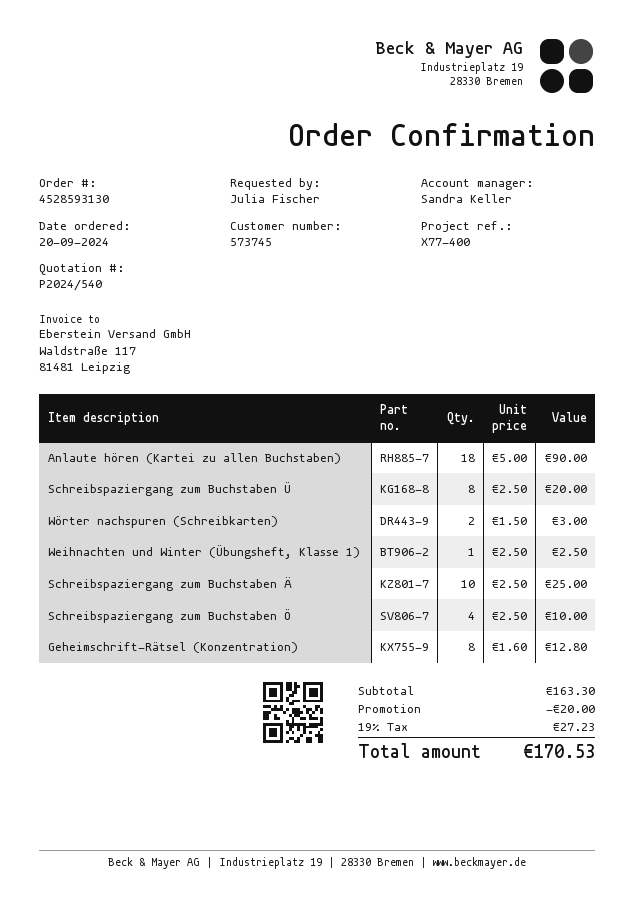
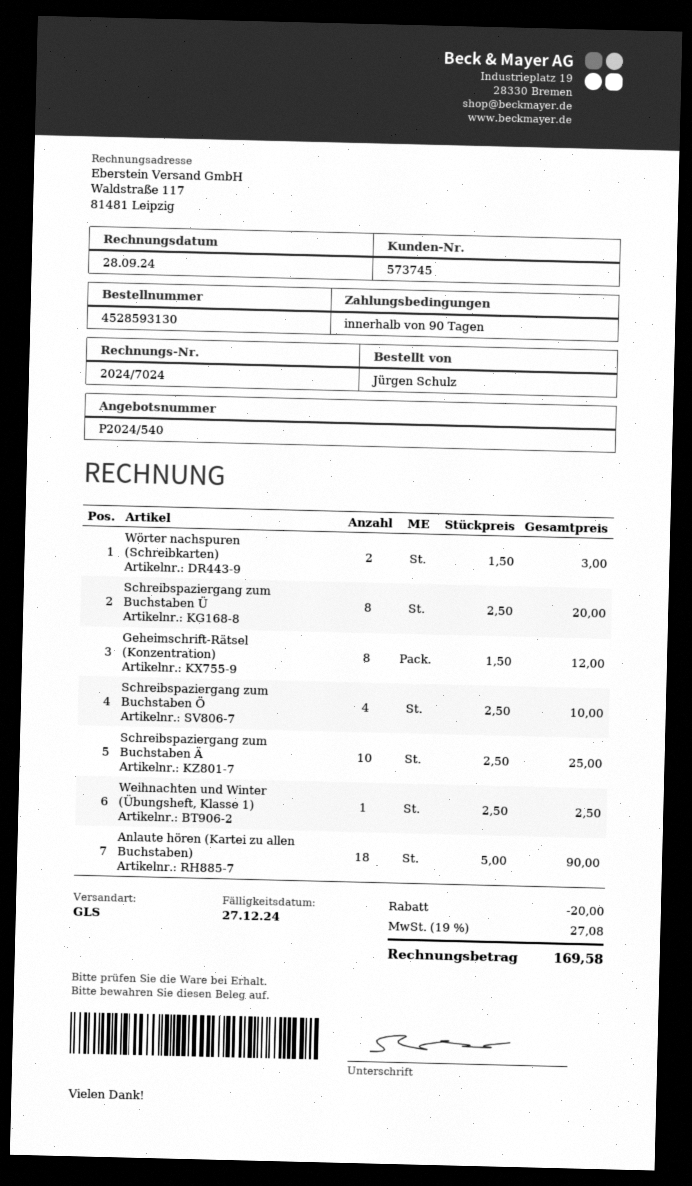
ordered by: Julia Fischer -> Jürgen Schulz
Geheimschrift-Rätsel (Konzentration): 8 x 1.60 = 12.80 -> 8 x 1.50 = 12.00
tax: 19% = 27.23 -> 19% = 27.08
total: 170.53 -> 169.58

